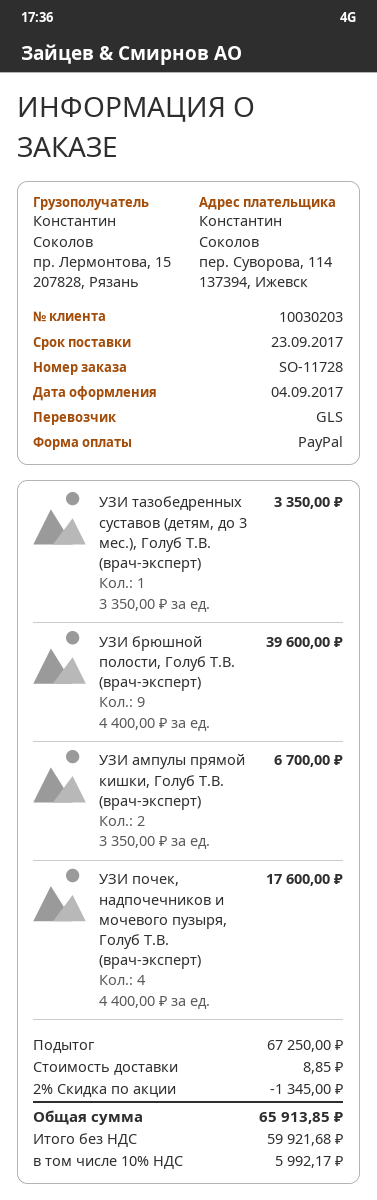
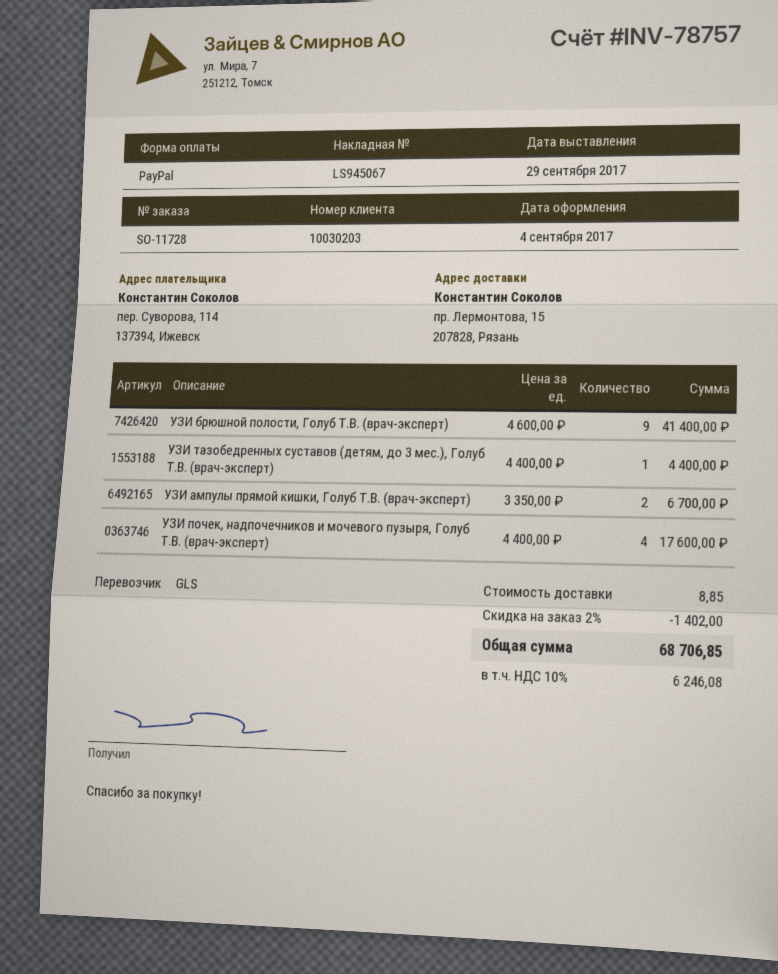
УЗИ тазобедренных суставов (детям, до 3 мес.), Голуб Т.В. (врач-эксперт): 1 x 3350.00 = 3350.00 -> 1 x 4400.00 = 4400.00
УЗИ брюшной полости, Голуб Т.В. (врач-эксперт): 9 x 4400.00 = 39600.00 -> 9 x 4600.00 = 41400.00
discount: 2% = 1345.00 -> 2% = 1402.00
tax: 10% = 5992.17 -> 10% = 6246.08
total: 65913.85 -> 68706.85

